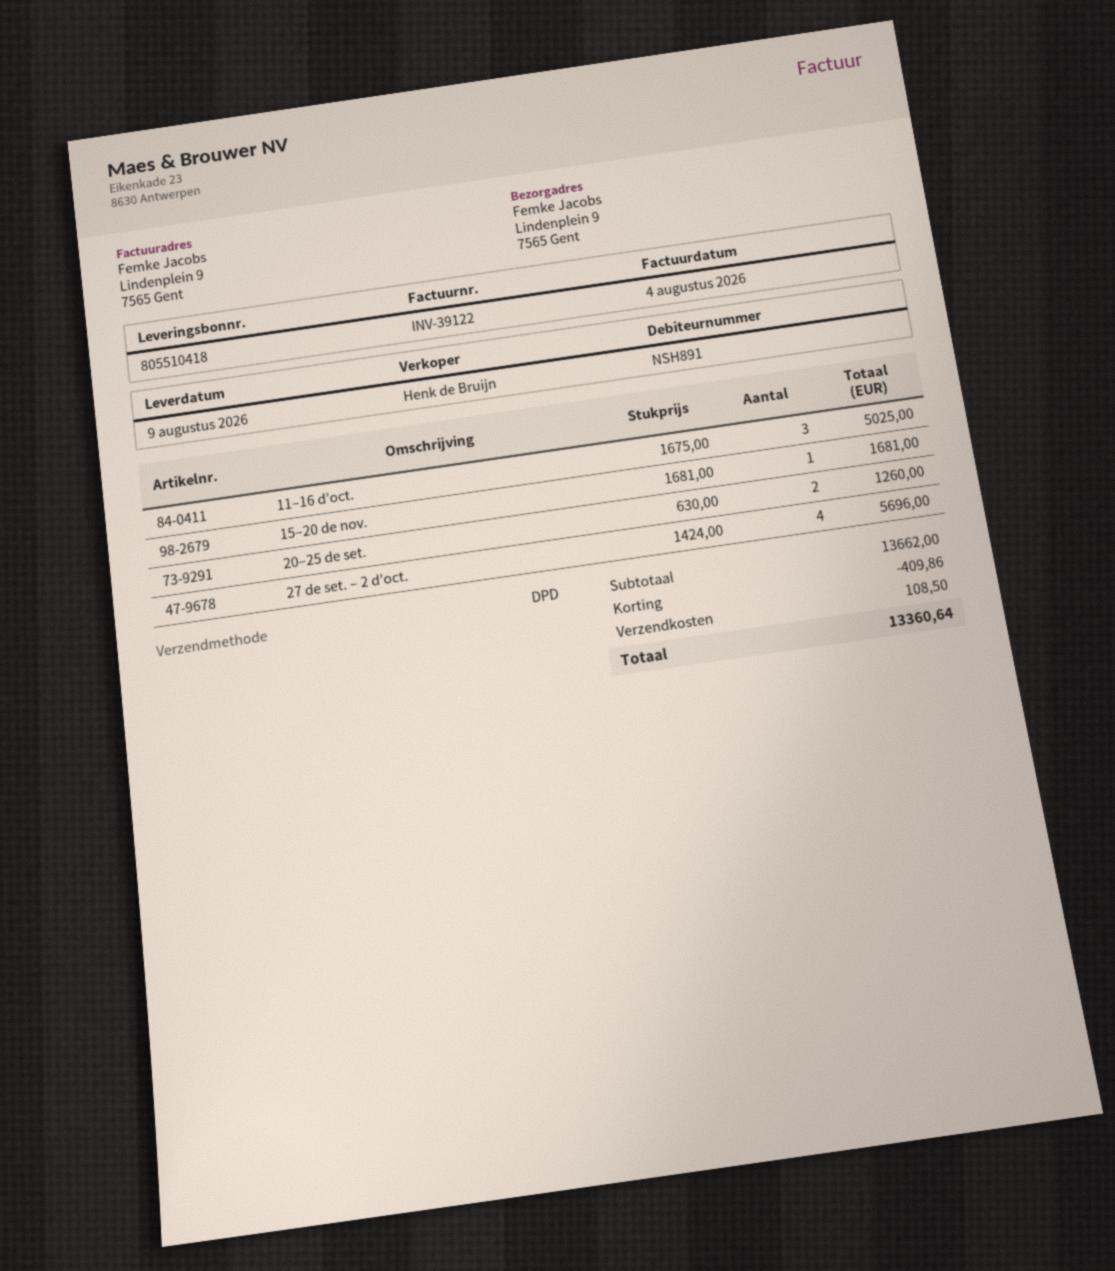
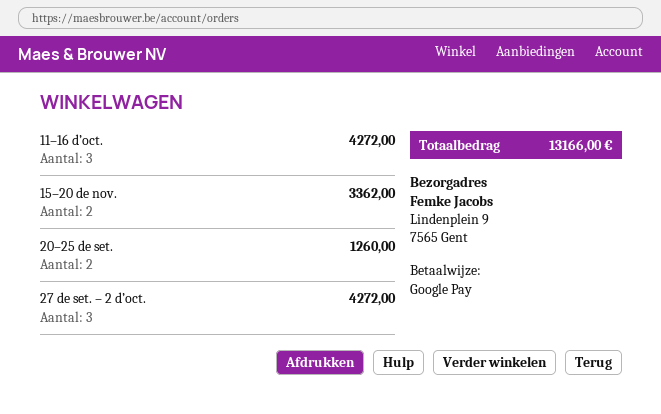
11–16 d’oct.: 3 for 5025.00 -> 3 for 4272.00
15–20 de nov.: 1 for 1681.00 -> 2 for 3362.00
27 de set. – 2 d’oct.: 4 for 5696.00 -> 3 for 4272.00
discount: 409.86 -> none
shipping: 108.50 -> none
total: 13360.64 -> 13166.00

